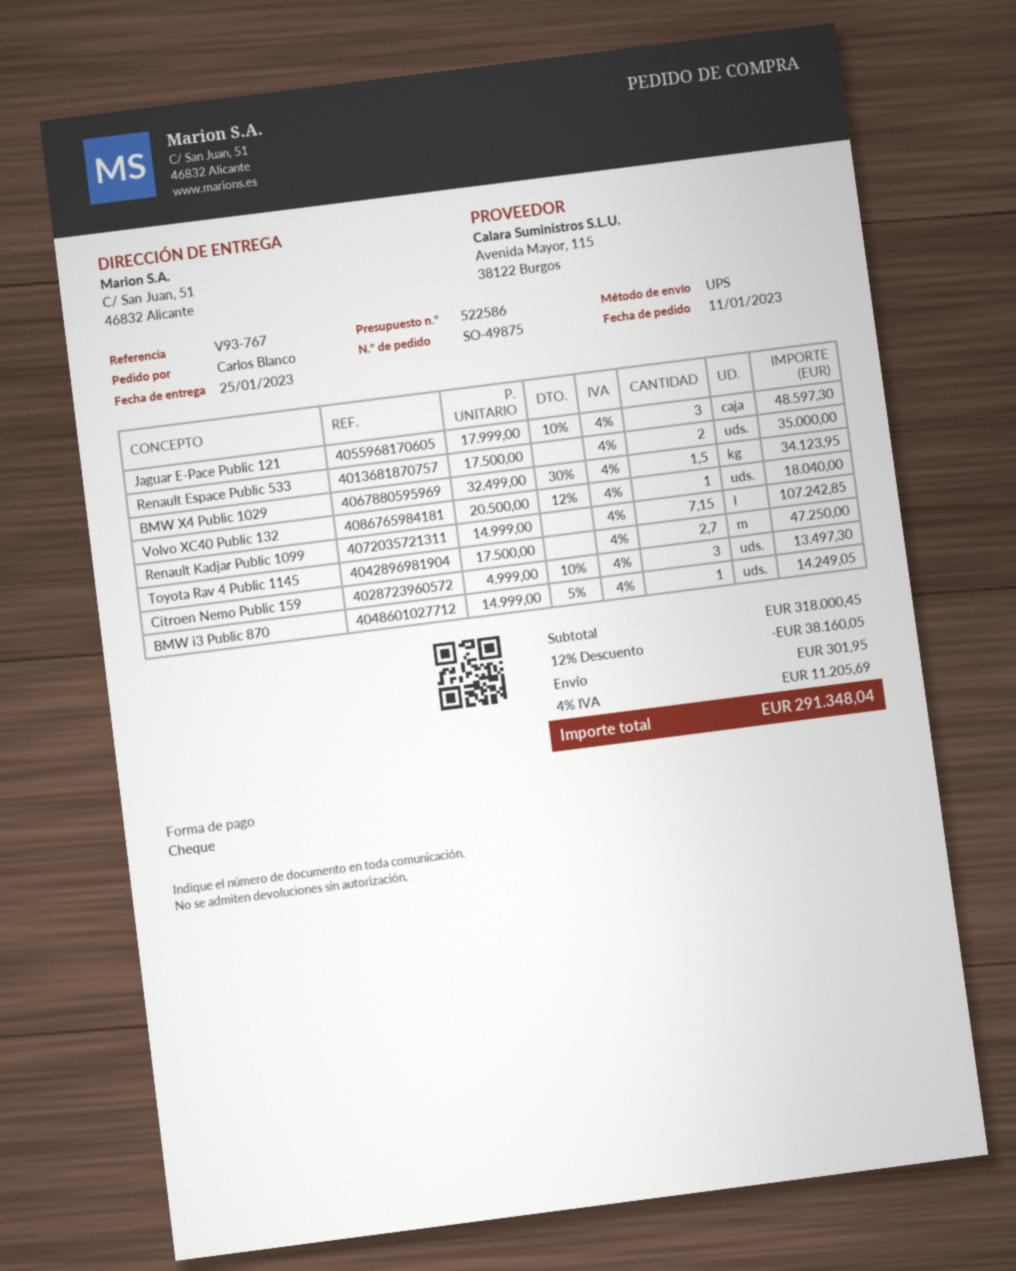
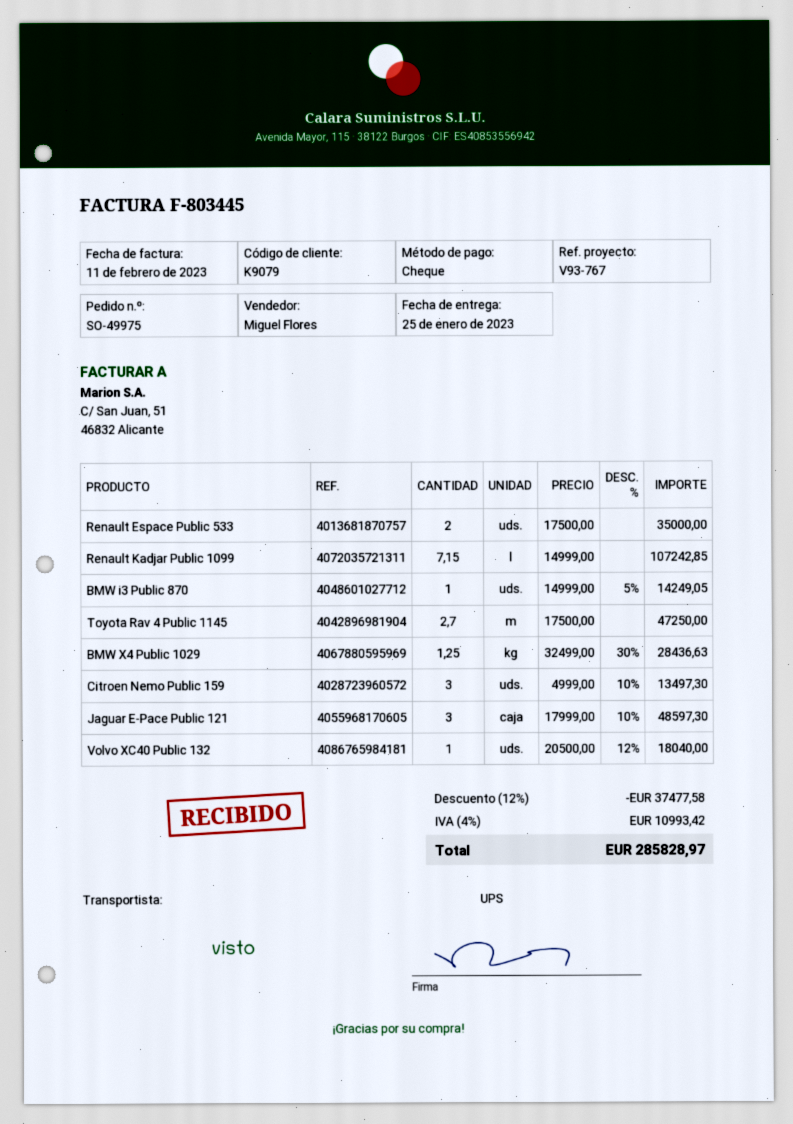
order number: SO-49875 -> SO-49975
BMW X4 Public 1029: 1.5 x 32499.00 - 30% = 34123.95 -> 1.25 x 32499.00 - 30% = 28436.63
discount: 12% = 38160.05 -> 12% = 37477.58
shipping: 301.95 -> none
tax: 4% = 11205.69 -> 4% = 10993.42
total: 291348.04 -> 285828.97

